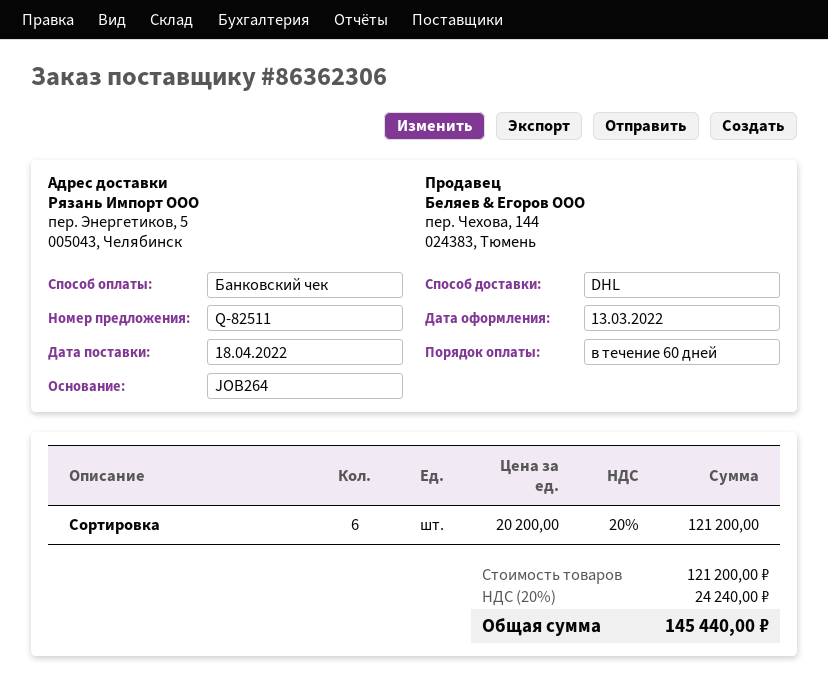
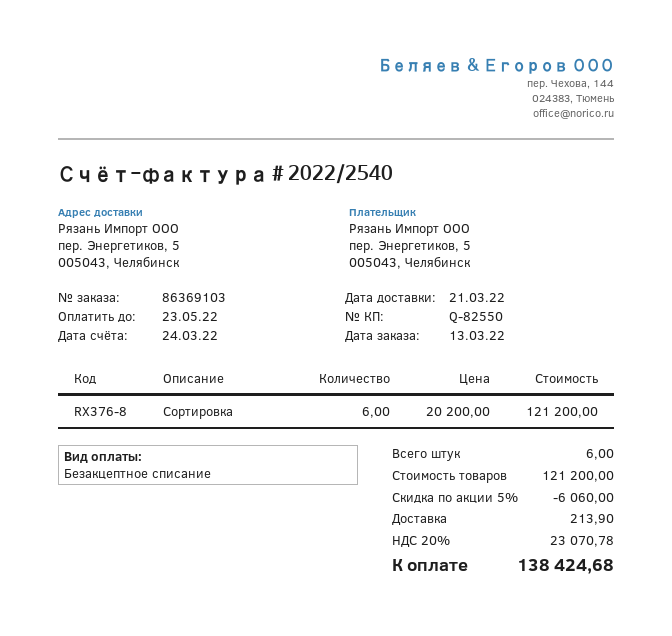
quote number: Q-82511 -> Q-82550
order number: 86362306 -> 86369103
delivery date: 2022-04-18 -> 2022-03-21
payment method: cheque -> direct debit
discount: none -> 5% = 6060.00
shipping: none -> 213.90
tax: 20% = 24240.00 -> 20% = 23070.78
total: 145440.00 -> 138424.68

